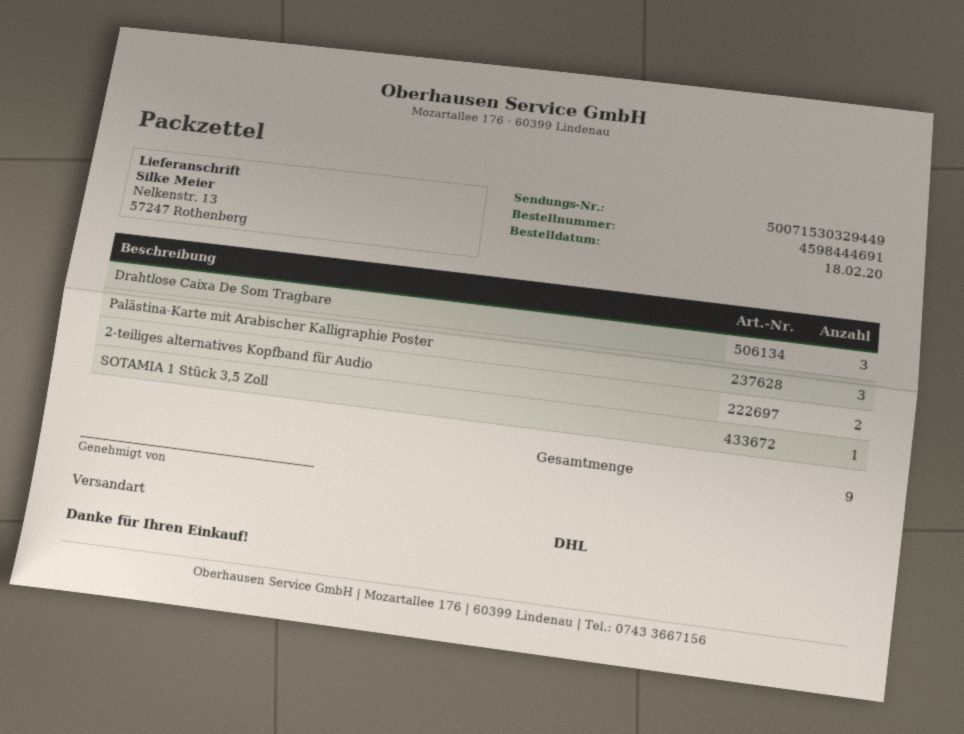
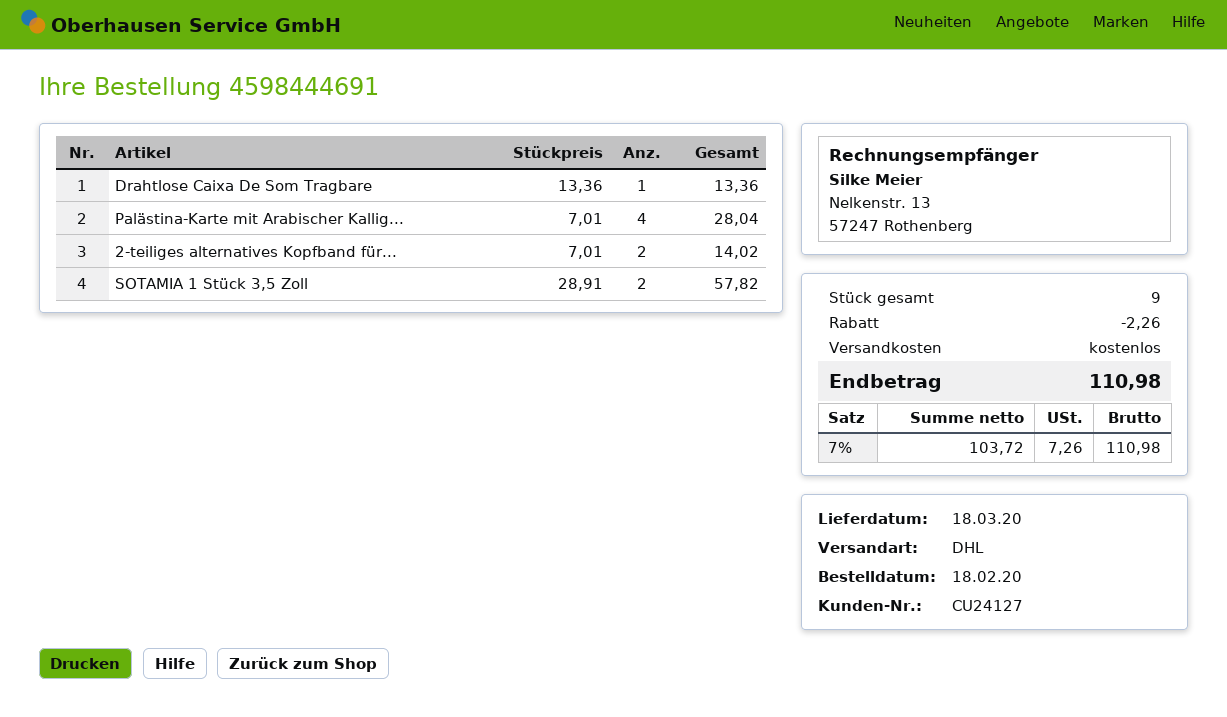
Drahtlose Caixa De Som Tragbare: 3 -> 1
Palästina-Karte mit Arabischer Kalligraphie Poster: 3 -> 4
SOTAMIA 1 Stück 3,5 Zoll: 1 -> 2

